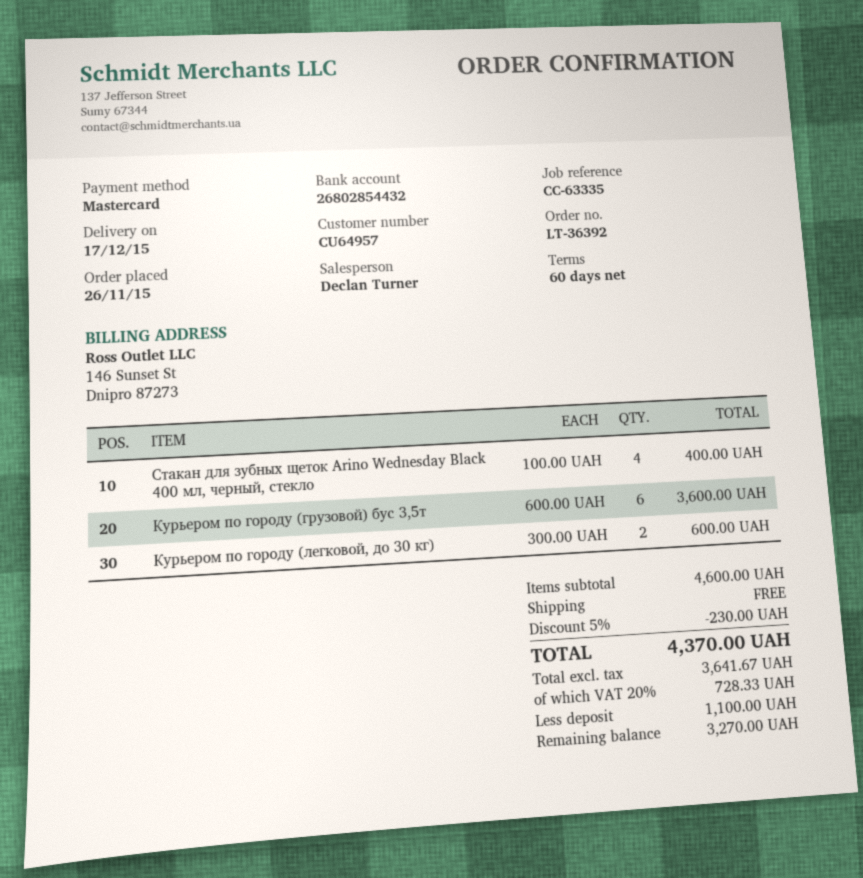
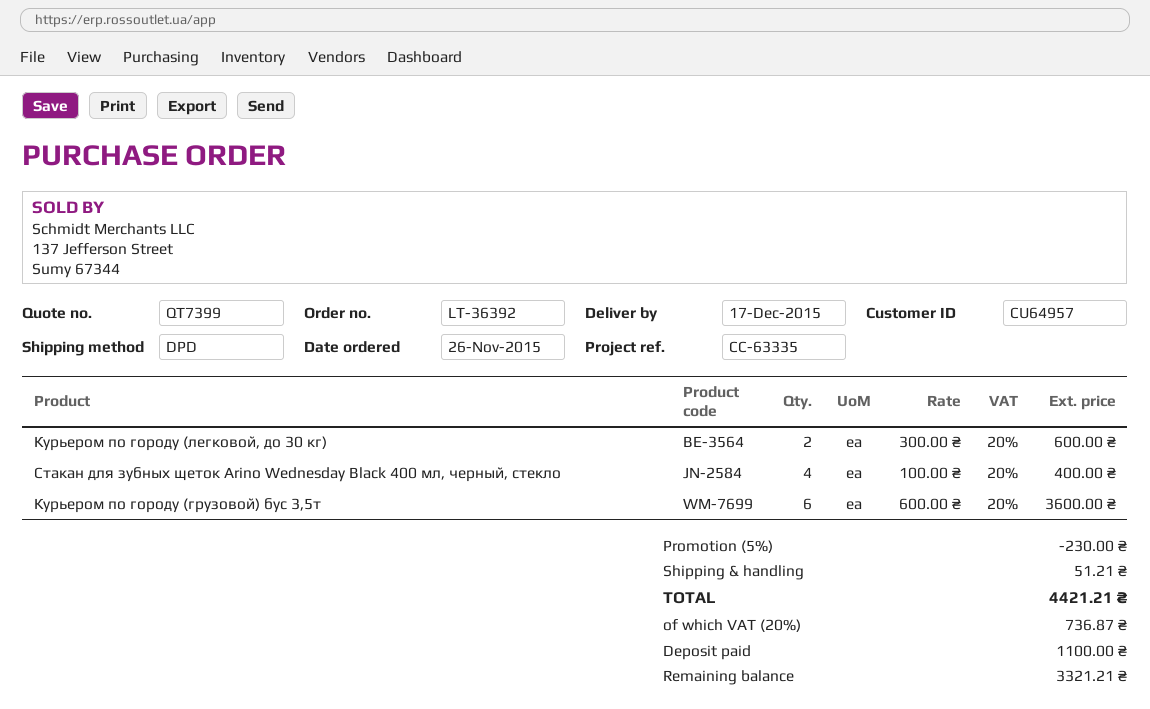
shipping: 0.00 -> 51.21
tax: 20% = 728.33 -> 20% = 736.87
total: 4370.00 -> 4421.21
balance: 3270.00 -> 3321.21

